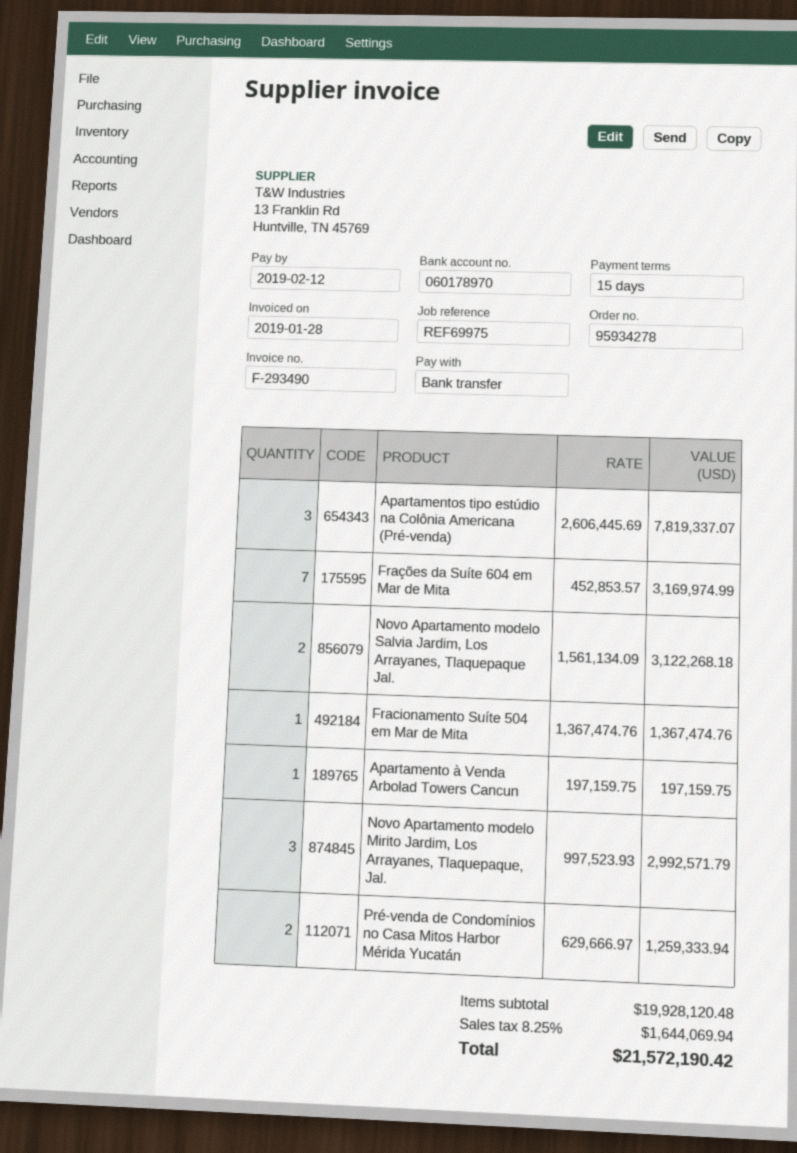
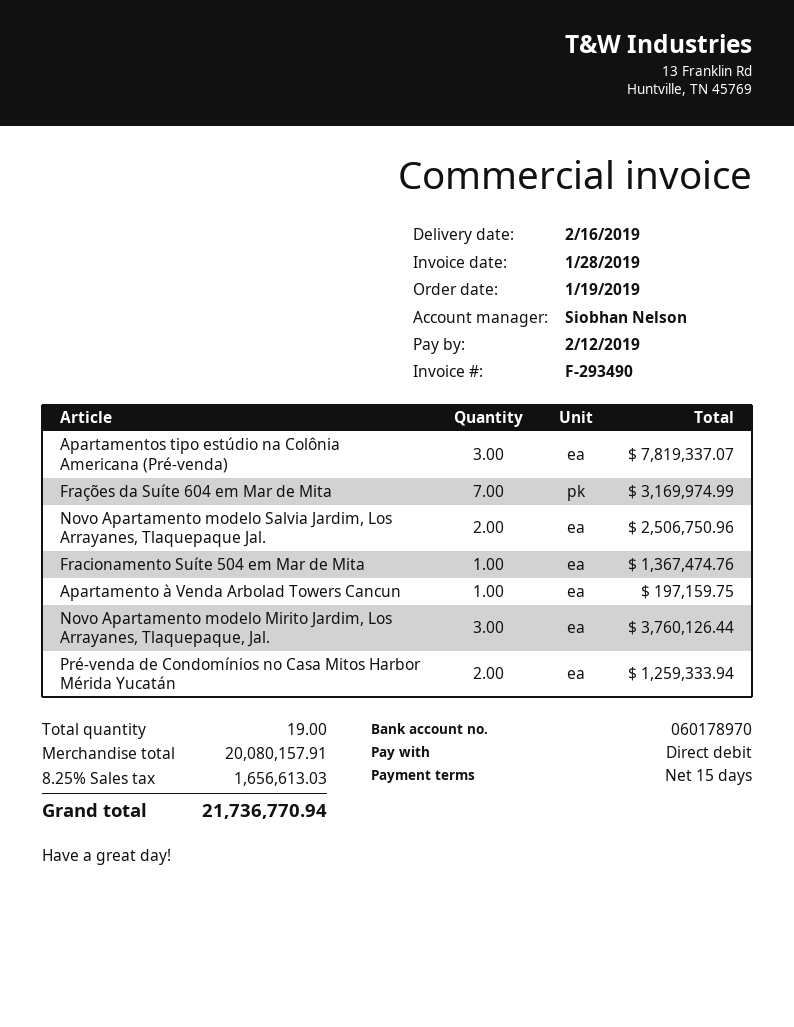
payment method: bank transfer -> direct debit
Novo Apartamento modelo Salvia Jardim, Los Arrayanes, Tlaquepaque Jal.: 2 for 3122268.18 -> 2 for 2506750.96
Novo Apartamento modelo Mirito Jardim, Los Arrayanes, Tlaquepaque, Jal.: 3 for 2992571.79 -> 3 for 3760126.44
subtotal: 19928120.48 -> 20080157.91
tax: 8.25% = 1644069.94 -> 8.25% = 1656613.03
total: 21572190.42 -> 21736770.94

